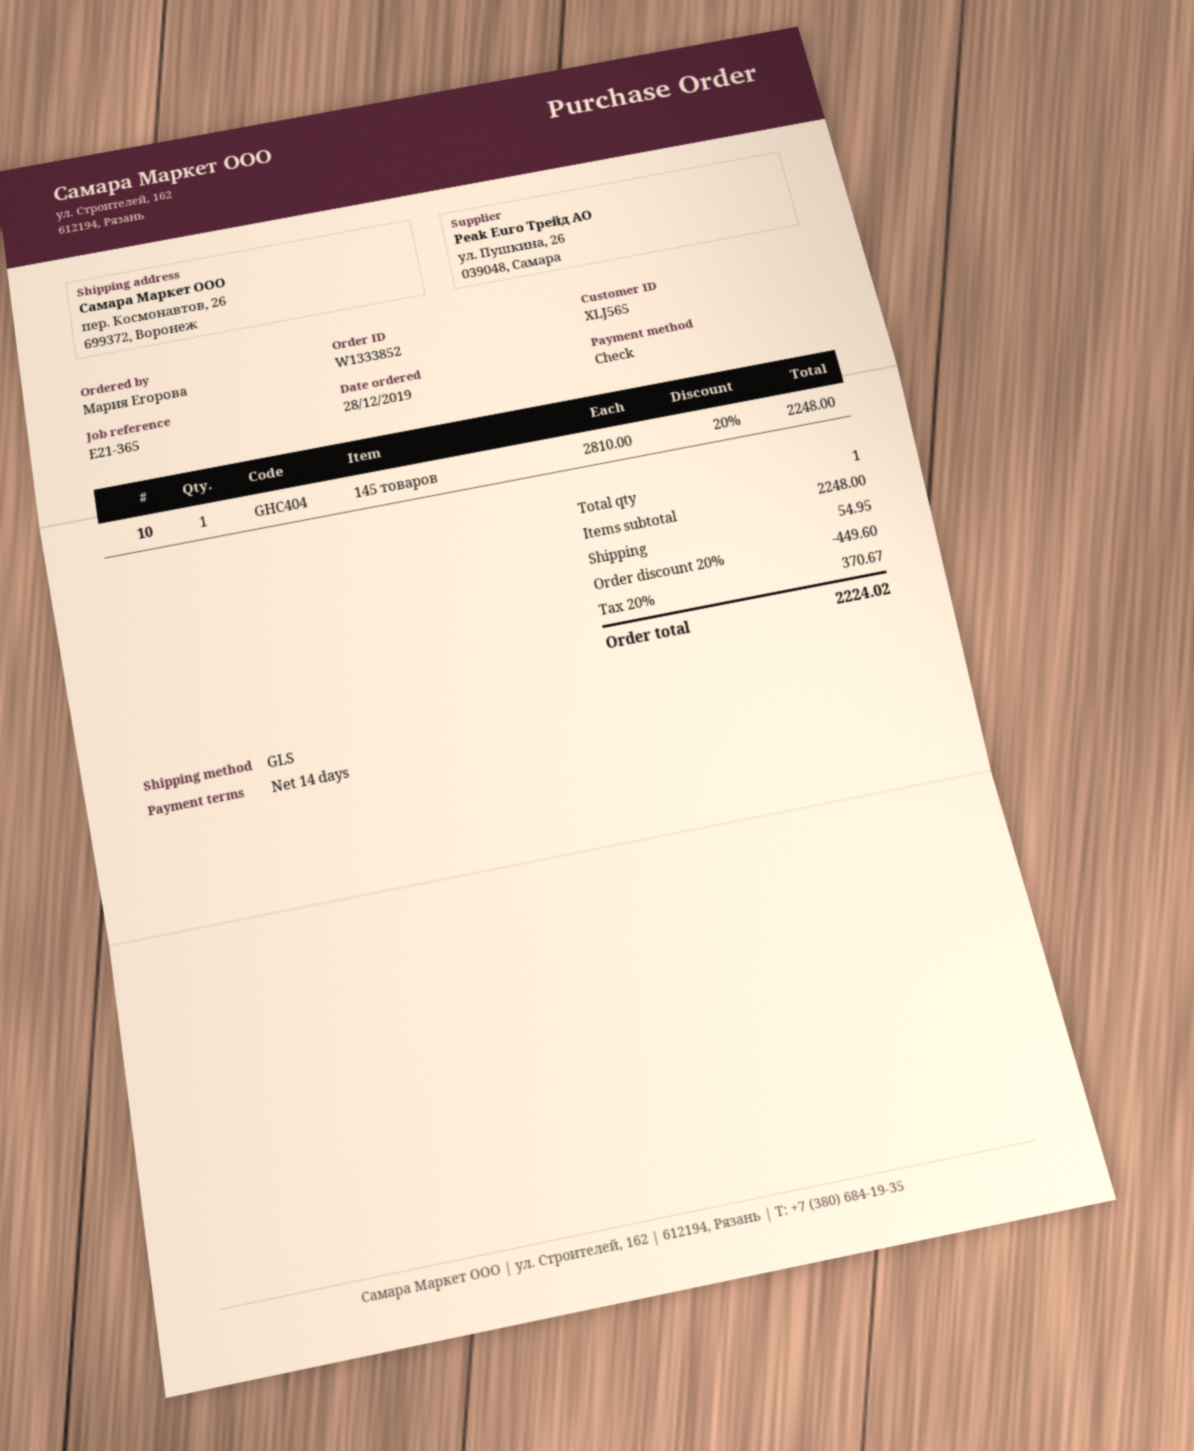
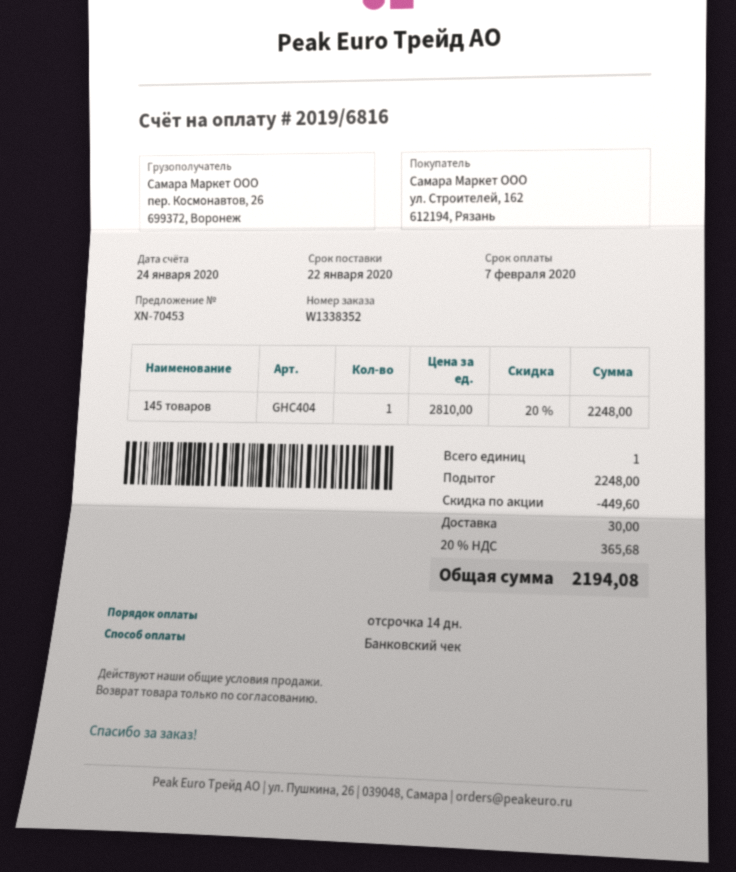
order number: W1333852 -> W1338352
shipping: 54.95 -> 30.00
tax: 20% = 370.67 -> 20% = 365.68
total: 2224.02 -> 2194.08

